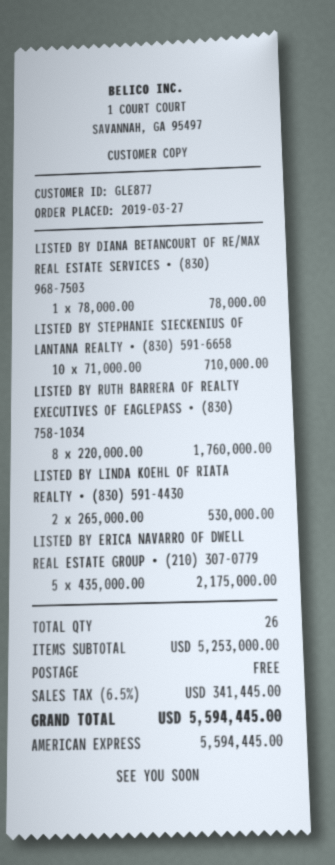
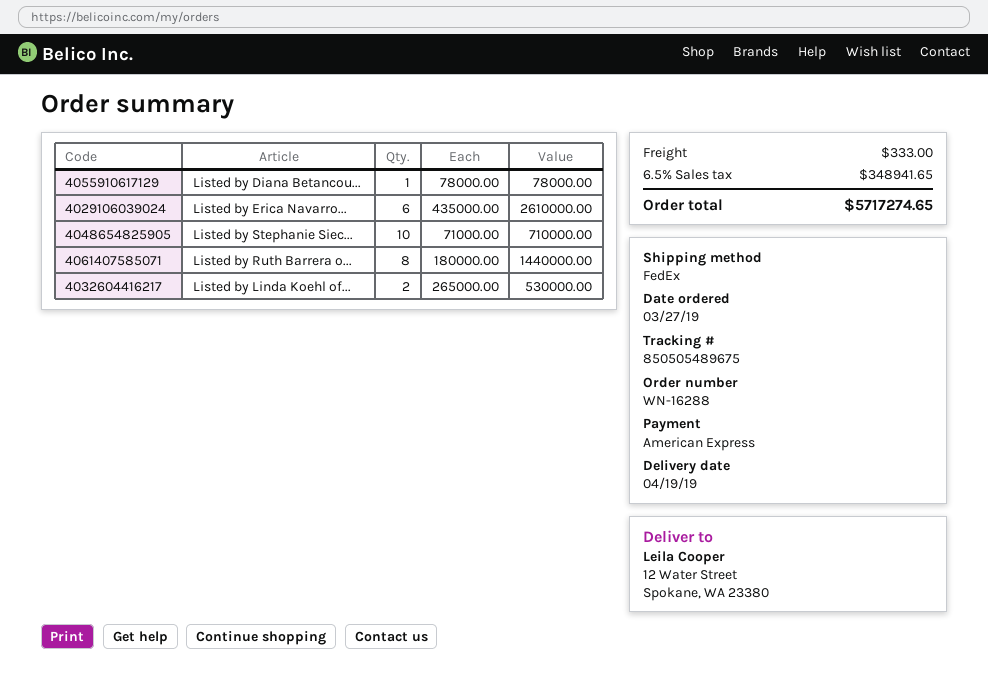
LISTED BY RUTH BARRERA OF REALTY EXECUTIVES OF EAGLEPASS • (830) 758-1034: 8 x 220000.00 = 1760000.00 -> 8 x 180000.00 = 1440000.00
LISTED BY ERICA NAVARRO OF DWELL REAL ESTATE GROUP • (210) 307-0779: 5 x 435000.00 = 2175000.00 -> 6 x 435000.00 = 2610000.00
shipping: 0.00 -> 333.00
tax: 6.5% = 341445.00 -> 6.5% = 348941.65
total: 5594445.00 -> 5717274.65

